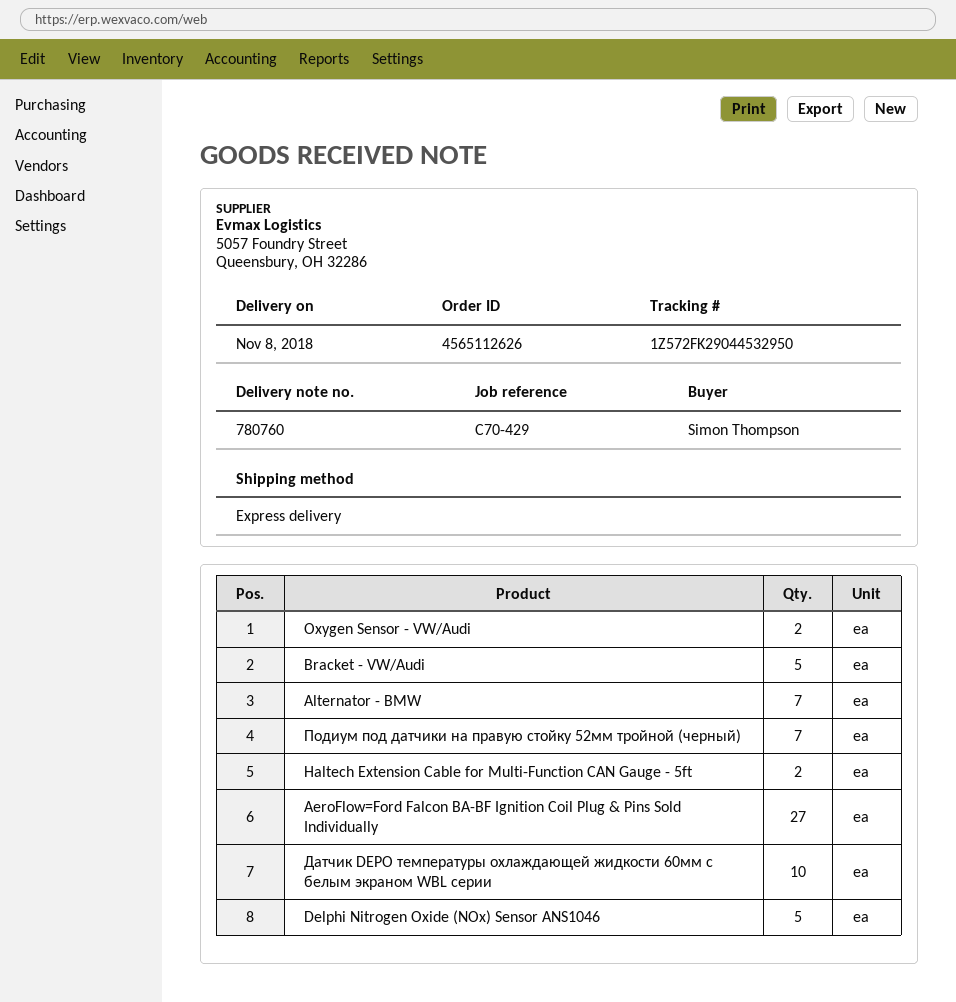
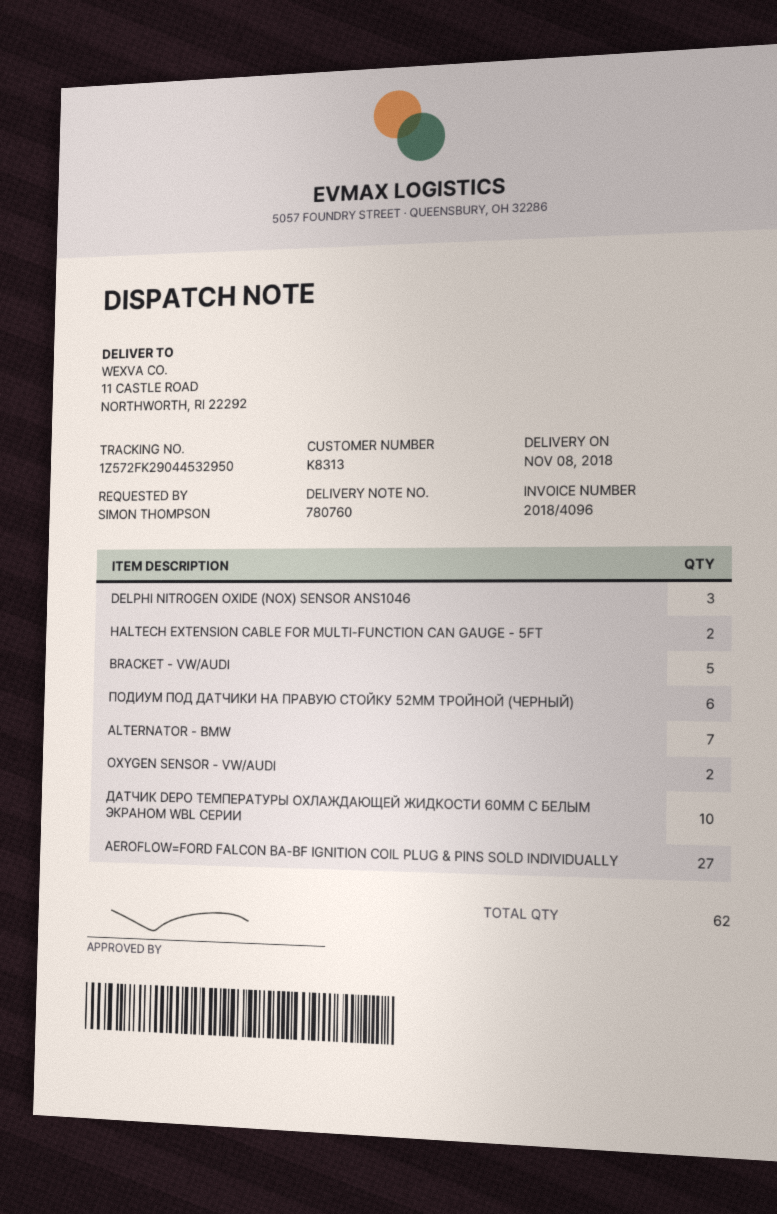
Подиум под датчики на правую стойку 52мм тройной (черный): 7 -> 6
Delphi Nitrogen Oxide (NOx) Sensor ANS1046: 5 -> 3

